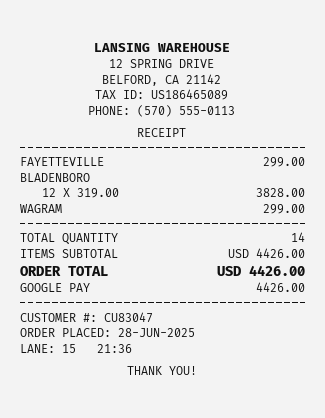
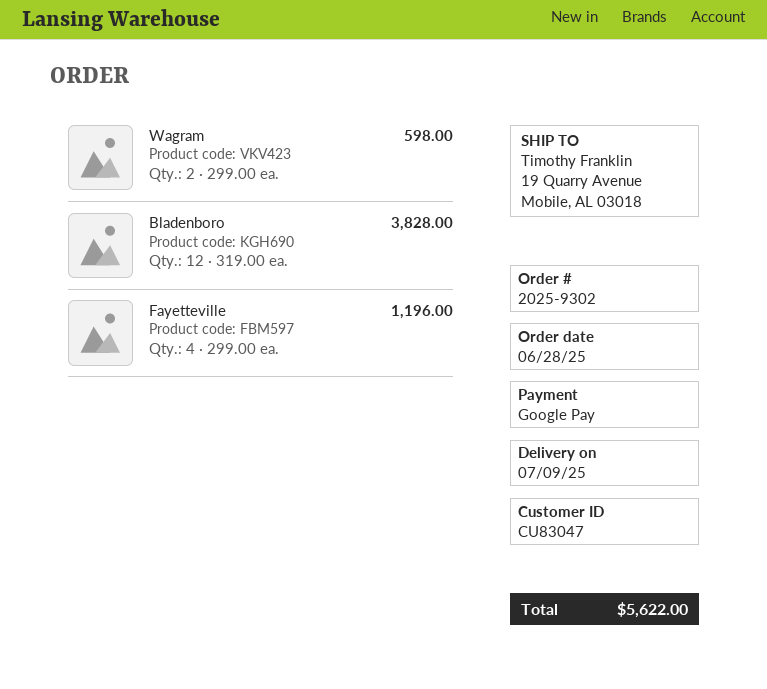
FAYETTEVILLE: 1 x 299.00 = 299.00 -> 4 x 299.00 = 1196.00
WAGRAM: 1 x 299.00 = 299.00 -> 2 x 299.00 = 598.00
total: 4426.00 -> 5622.00

